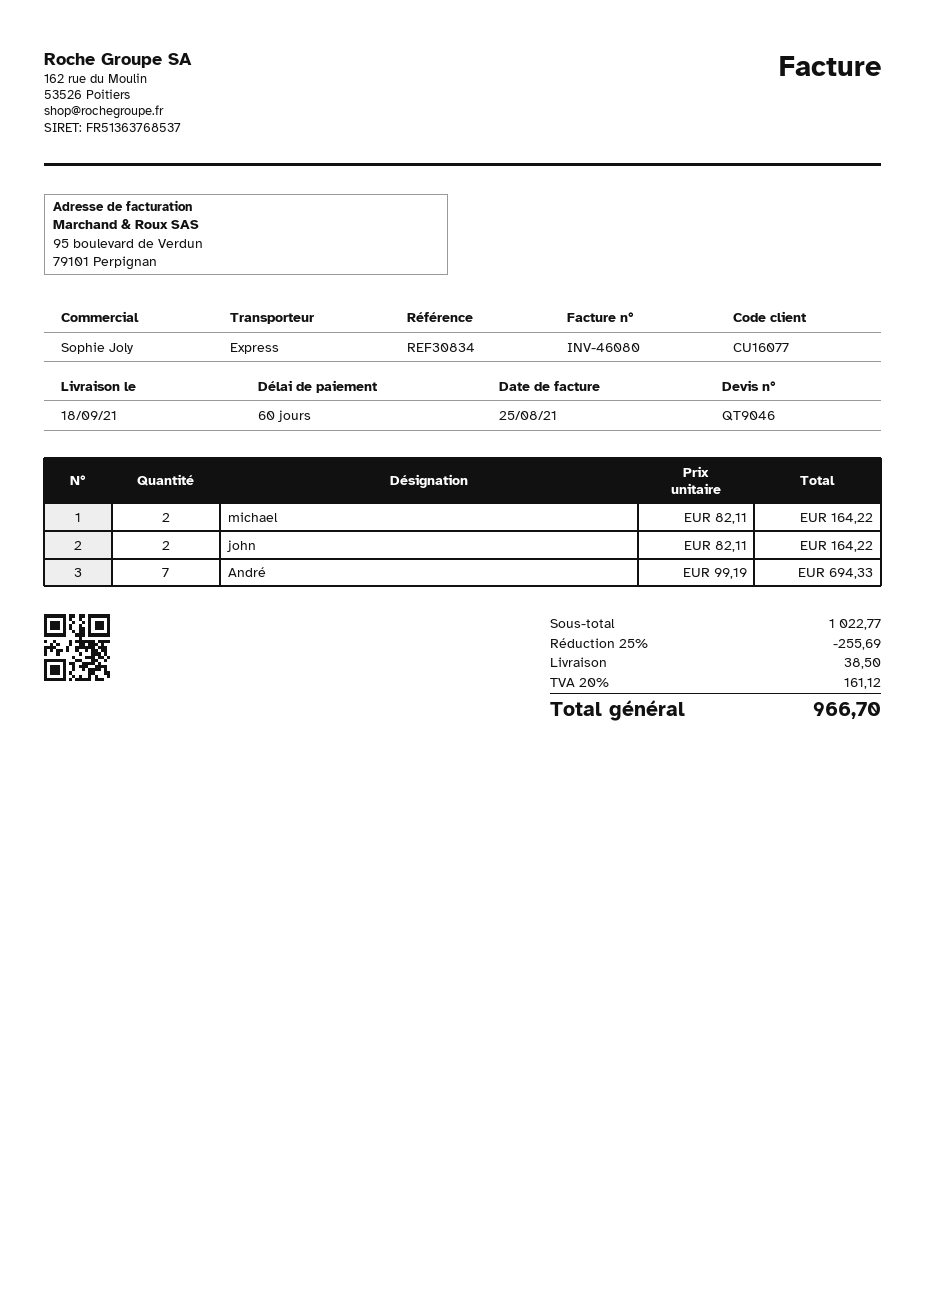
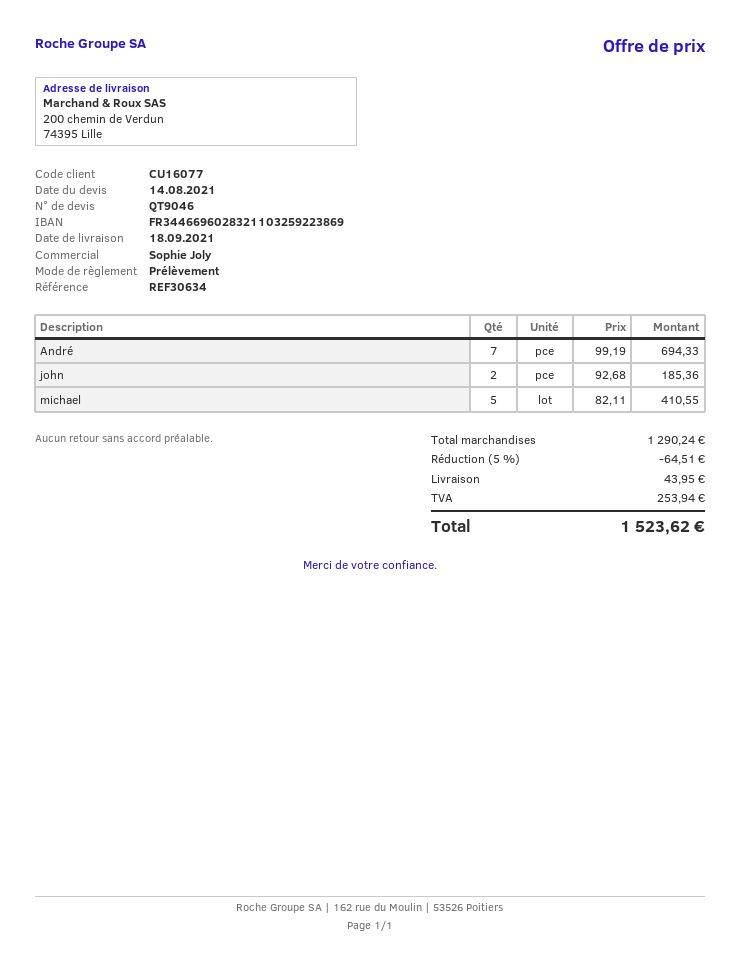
reference: REF30834 -> REF30634
michael: 2 x 82.11 = 164.22 -> 5 x 82.11 = 410.55
john: 2 x 82.11 = 164.22 -> 2 x 92.68 = 185.36
subtotal: 1022.77 -> 1290.24
discount: 25% = 255.69 -> 5% = 64.51
shipping: 38.50 -> 43.95
tax: 161.12 -> 253.94
total: 966.70 -> 1523.62

